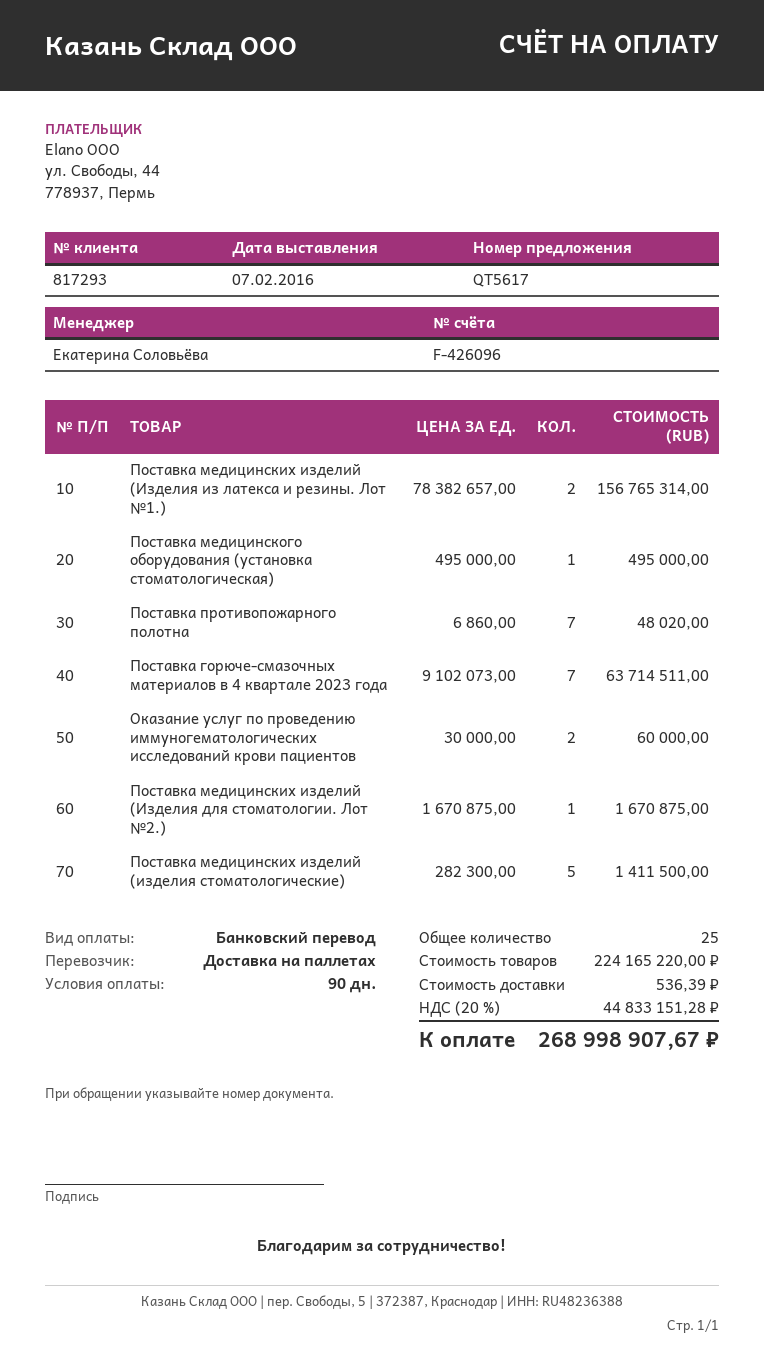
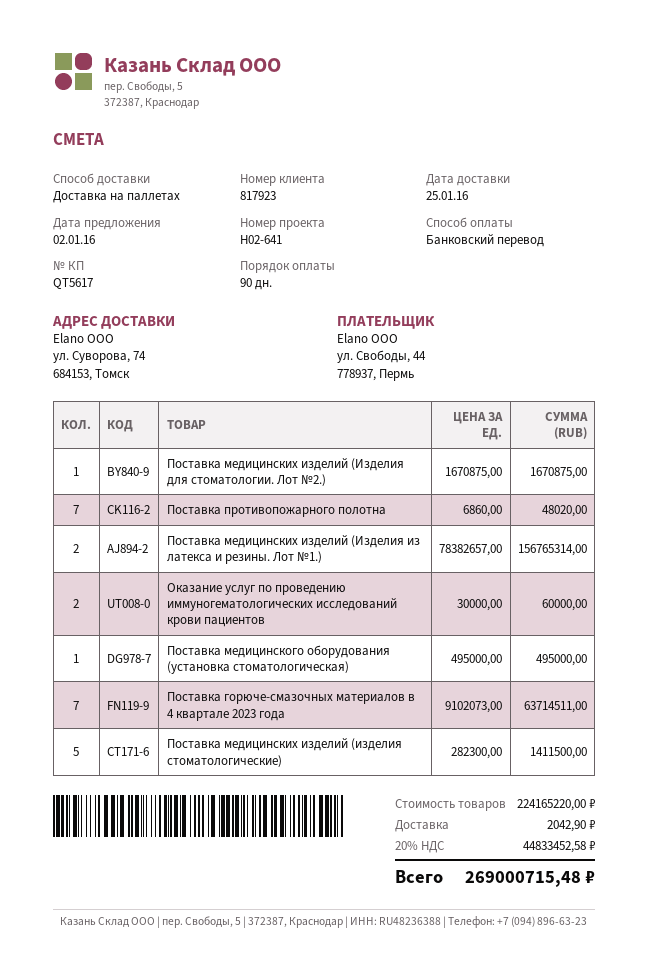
customer number: 817293 -> 817923
shipping: 536.39 -> 2042.90
tax: 20% = 44833151.28 -> 20% = 44833452.58
total: 268998907.67 -> 269000715.48

